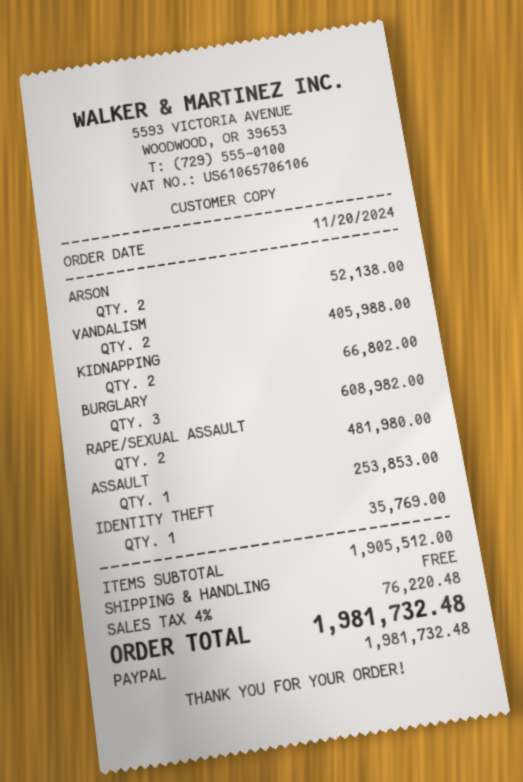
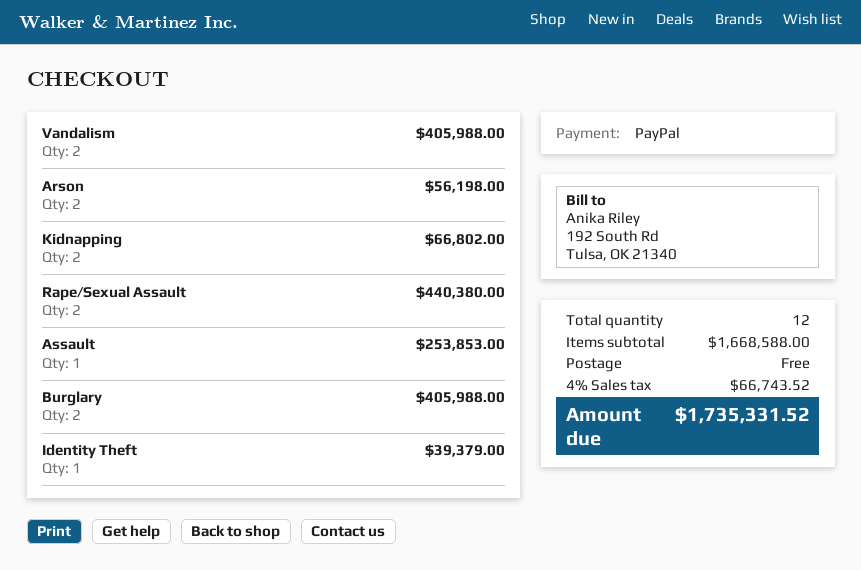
ARSON: 2 for 52138.00 -> 2 for 56198.00
BURGLARY: 3 for 608982.00 -> 2 for 405988.00
RAPE/SEXUAL ASSAULT: 2 for 481980.00 -> 2 for 440380.00
IDENTITY THEFT: 1 for 35769.00 -> 1 for 39379.00
subtotal: 1905512.00 -> 1668588.00
tax: 4% = 76220.48 -> 4% = 66743.52
total: 1981732.48 -> 1735331.52

